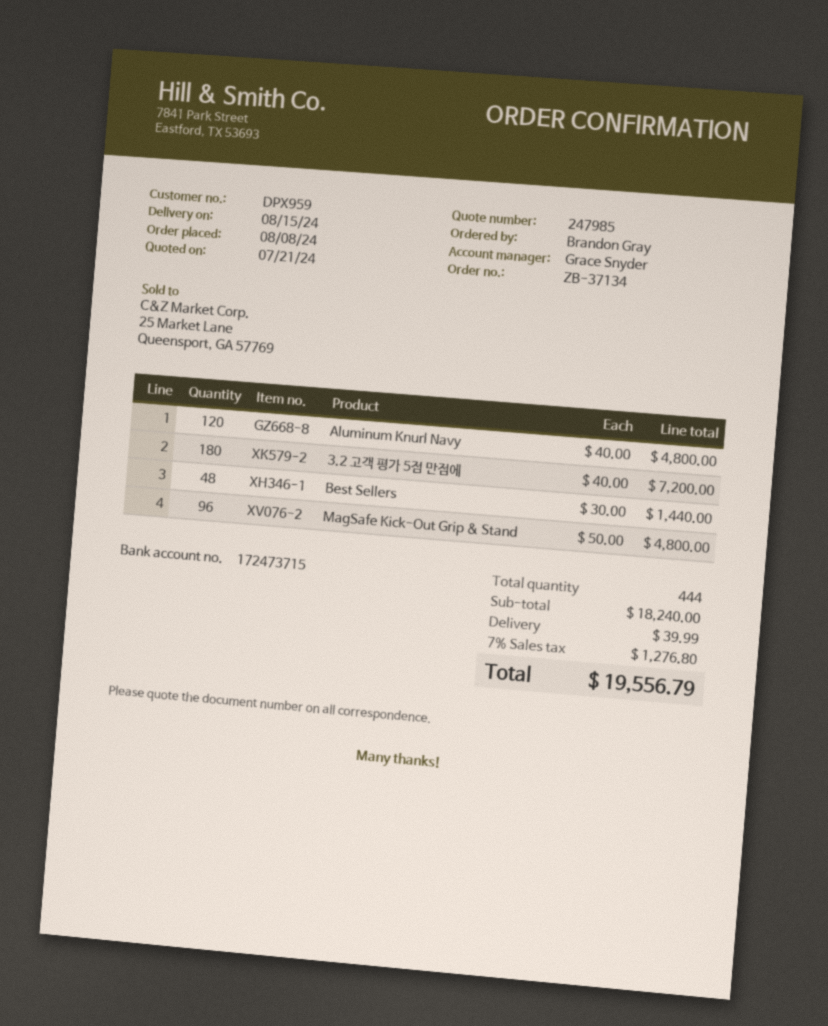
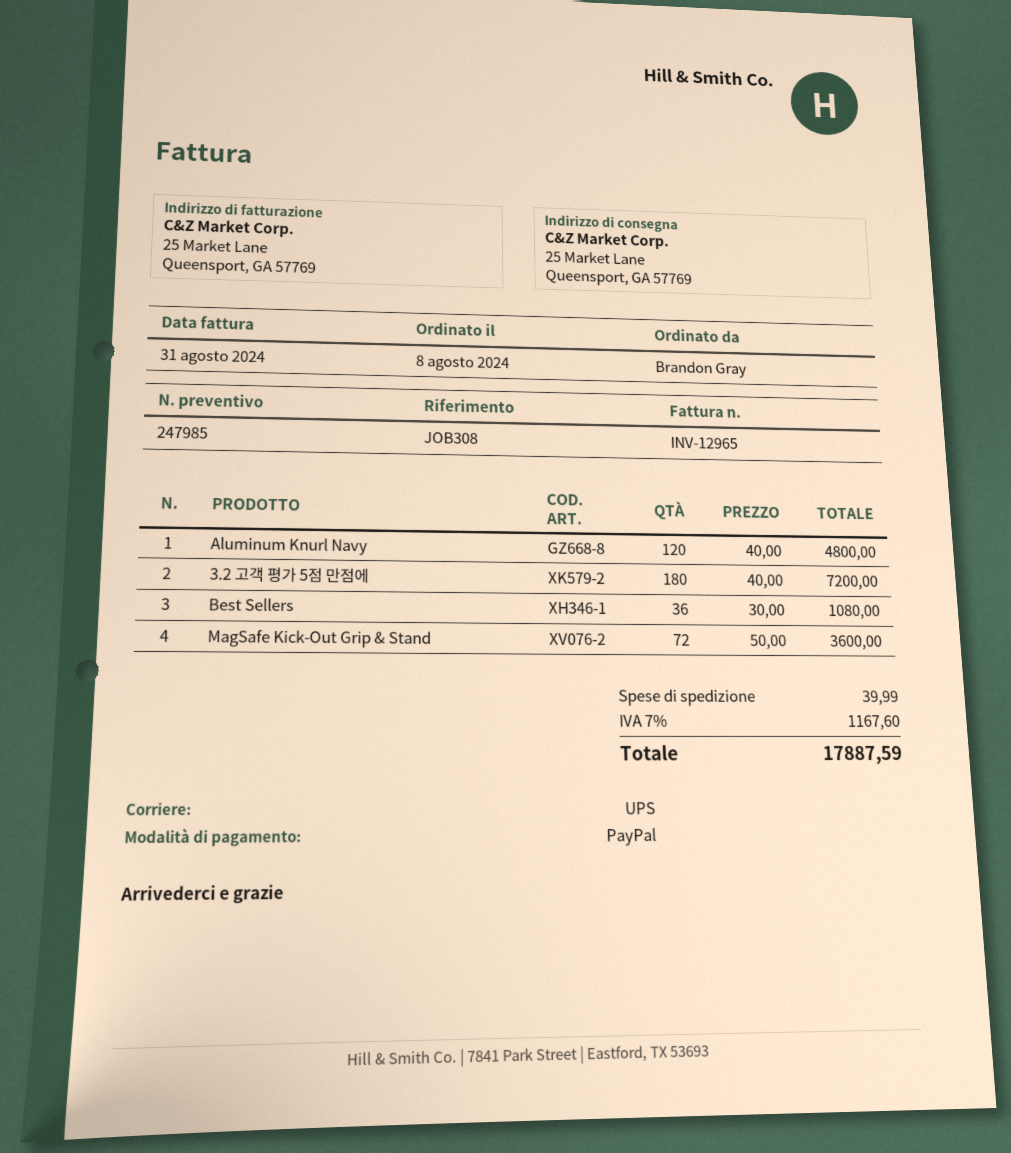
Best Sellers: 48 x 30.00 = 1440.00 -> 36 x 30.00 = 1080.00
MagSafe Kick-Out Grip & Stand: 96 x 50.00 = 4800.00 -> 72 x 50.00 = 3600.00
tax: 7% = 1276.80 -> 7% = 1167.60
total: 19556.79 -> 17887.59

